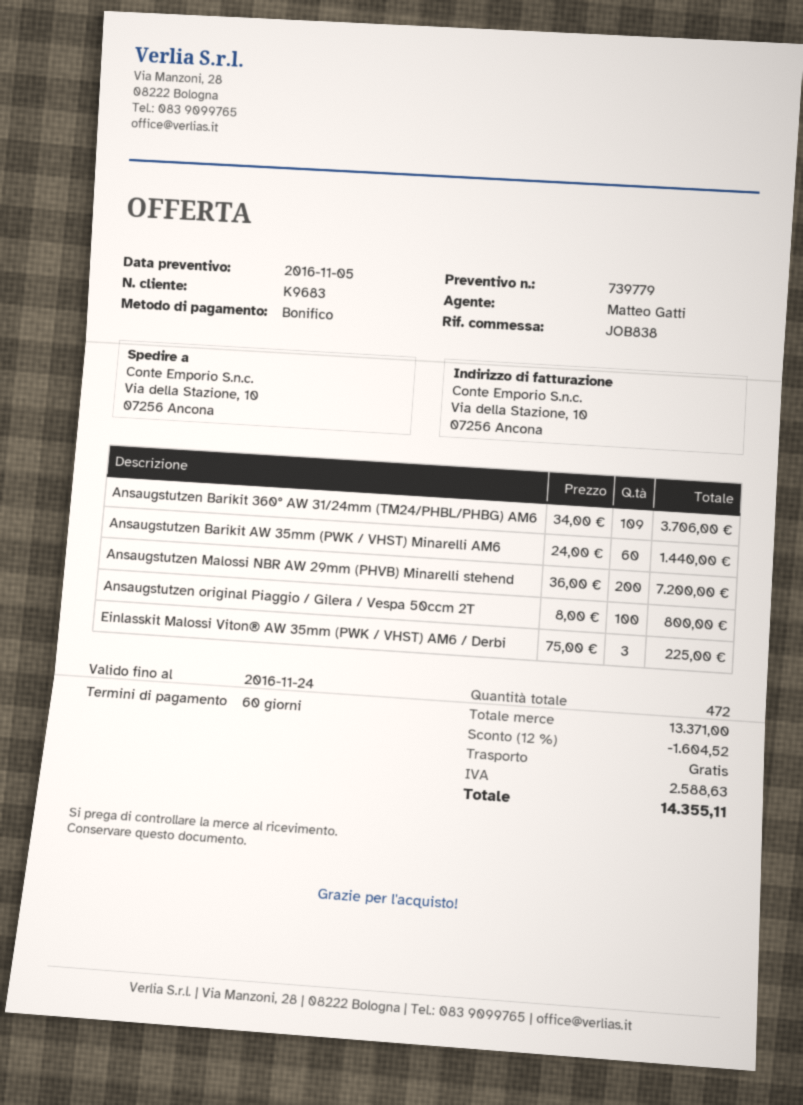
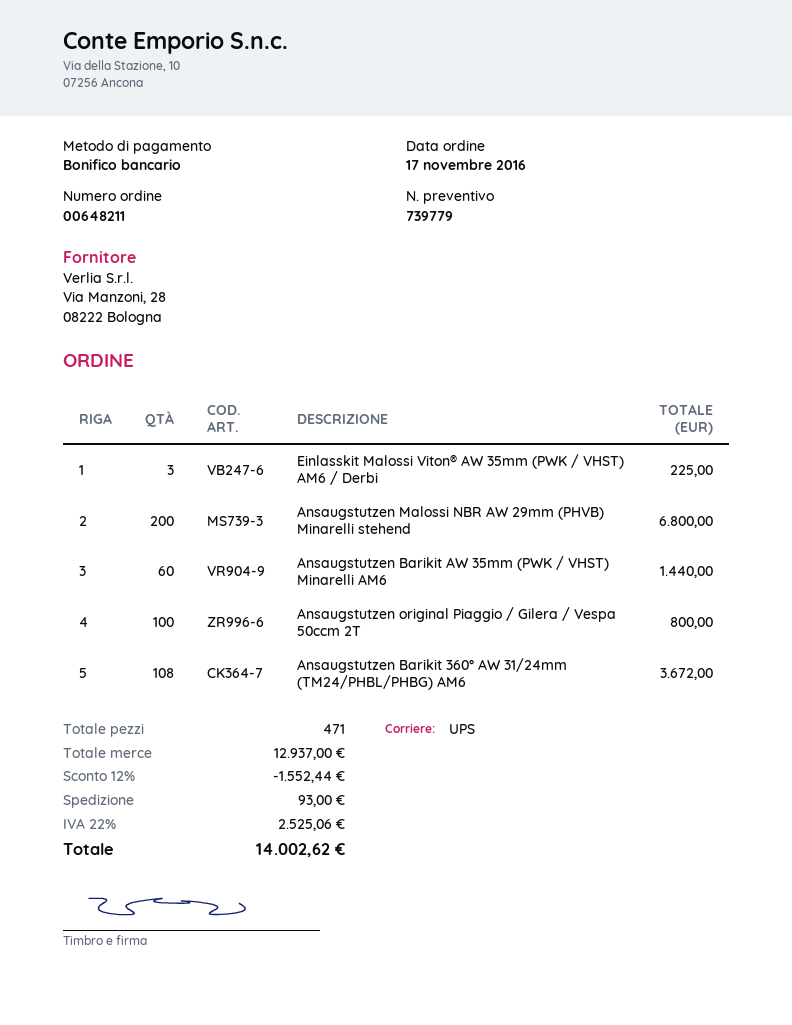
Ansaugstutzen Barikit 360° AW 31/24mm (TM24/PHBL/PHBG) AM6: 109 for 3706.00 -> 108 for 3672.00
Ansaugstutzen Malossi NBR AW 29mm (PHVB) Minarelli stehend: 200 for 7200.00 -> 200 for 6800.00
total quantity: 472 -> 471
subtotal: 13371.00 -> 12937.00
discount: 12% = 1604.52 -> 12% = 1552.44
shipping: 0.00 -> 93.00
tax: 2588.63 -> 2525.06
total: 14355.11 -> 14002.62

